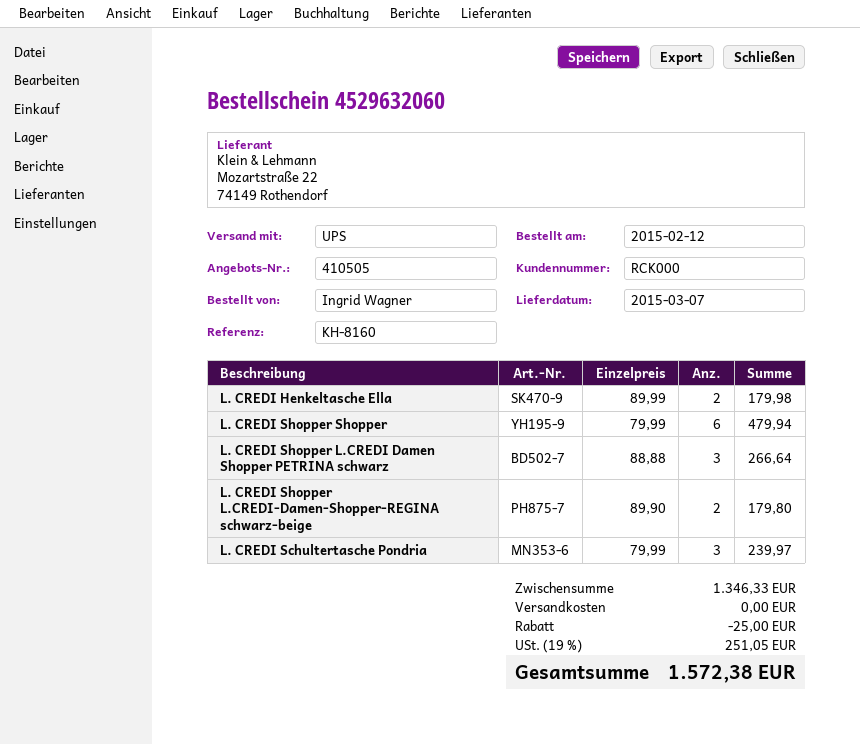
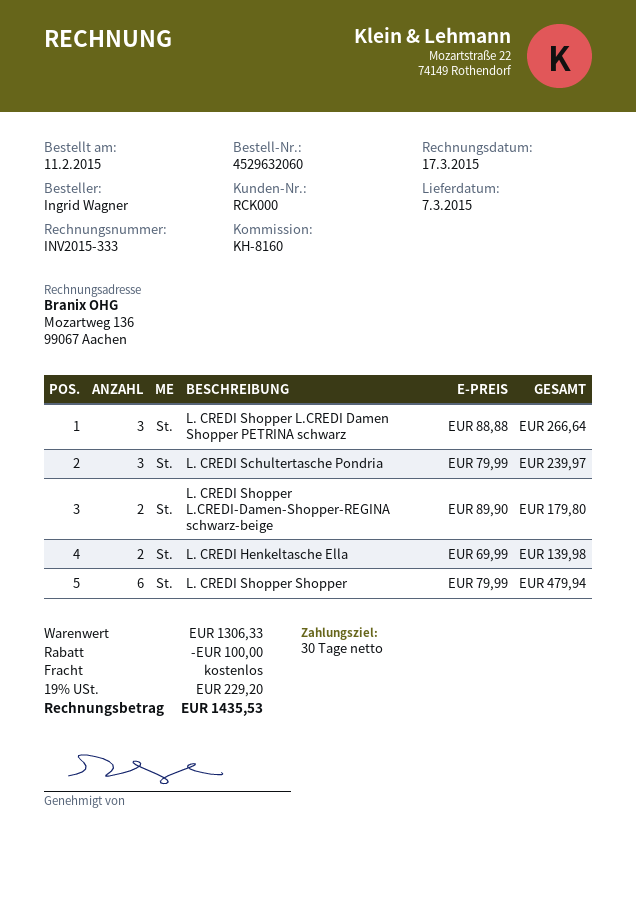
order date: 2015-02-12 -> 2015-02-11
L. CREDI Henkeltasche Ella: 2 x 89.99 = 179.98 -> 2 x 69.99 = 139.98
subtotal: 1346.33 -> 1306.33
discount: 25.00 -> 100.00
tax: 19% = 251.05 -> 19% = 229.20
total: 1572.38 -> 1435.53

